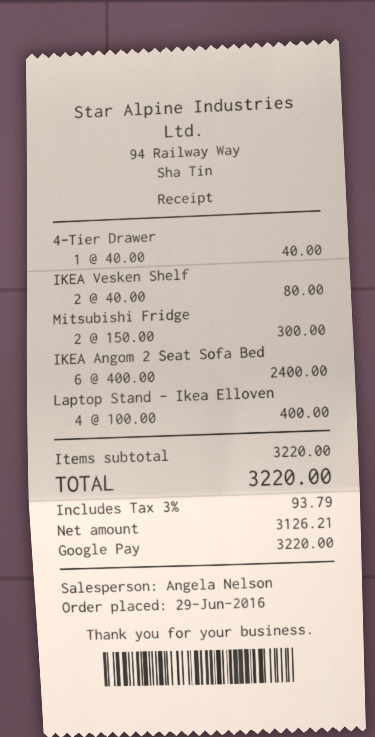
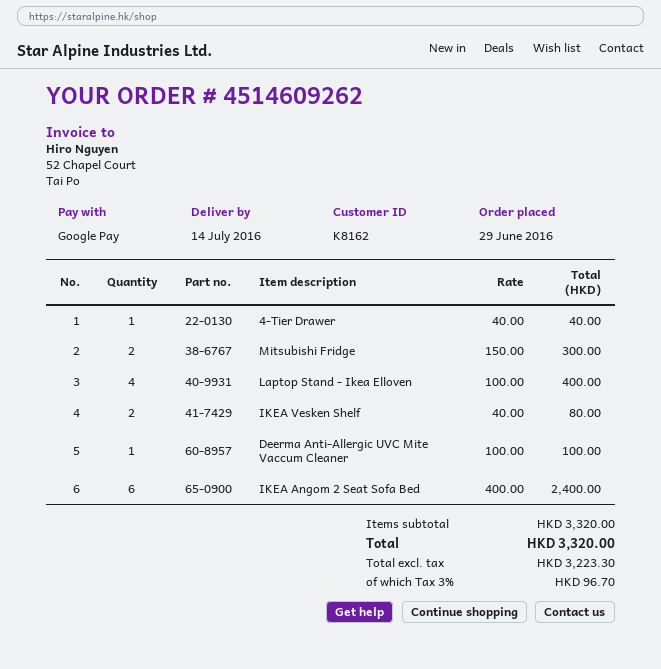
Deerma Anti-Allergic UVC Mite Vaccum Cleaner: none -> 1 x 100.00 = 100.00
subtotal: 3220.00 -> 3320.00
net: 3126.21 -> 3223.30
tax: 3% = 93.79 -> 3% = 96.70
total: 3220.00 -> 3320.00

